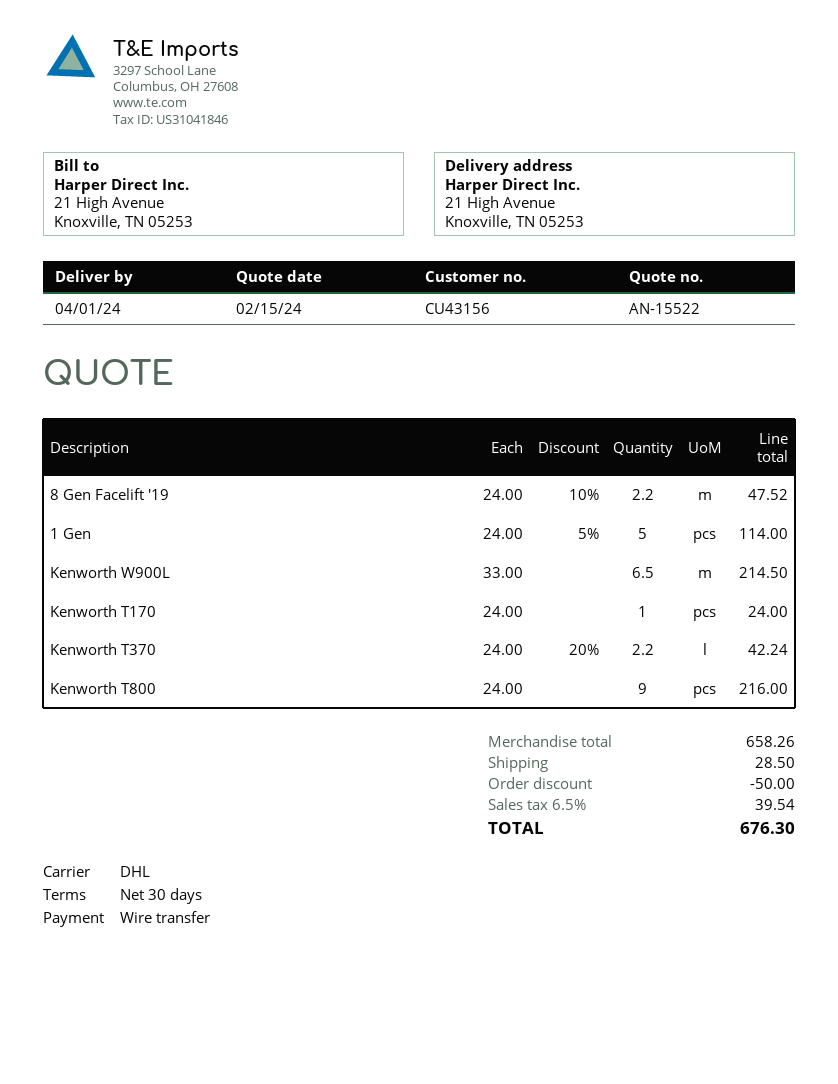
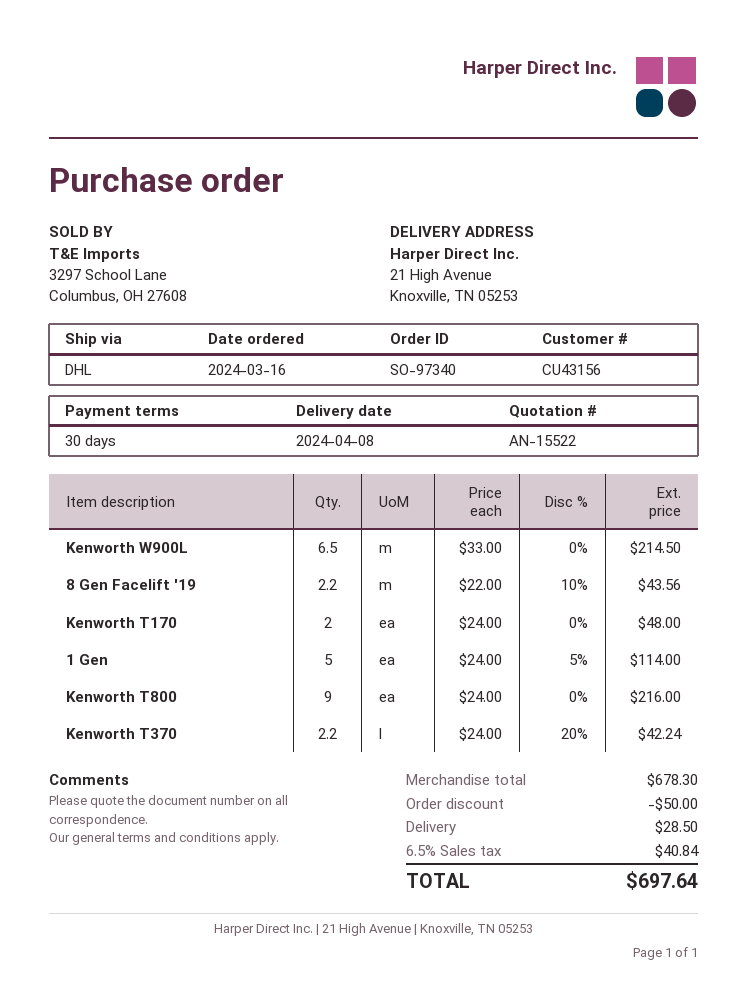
delivery date: 2024-04-01 -> 2024-04-08
8 Gen Facelift '19: 2.2 x 24.00 - 10% = 47.52 -> 2.2 x 22.00 - 10% = 43.56
Kenworth T170: 1 x 24.00 = 24.00 -> 2 x 24.00 = 48.00
subtotal: 658.26 -> 678.30
tax: 6.5% = 39.54 -> 6.5% = 40.84
total: 676.30 -> 697.64

